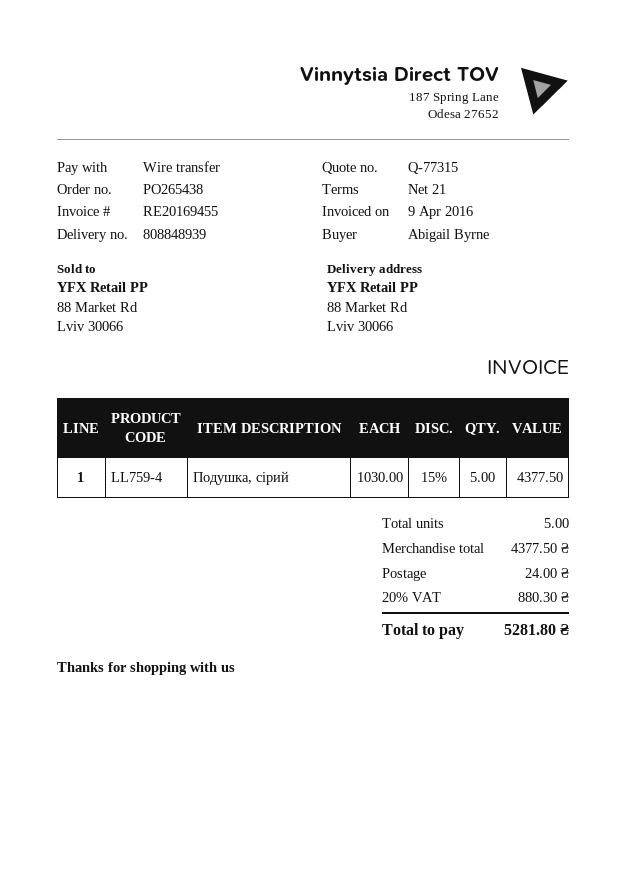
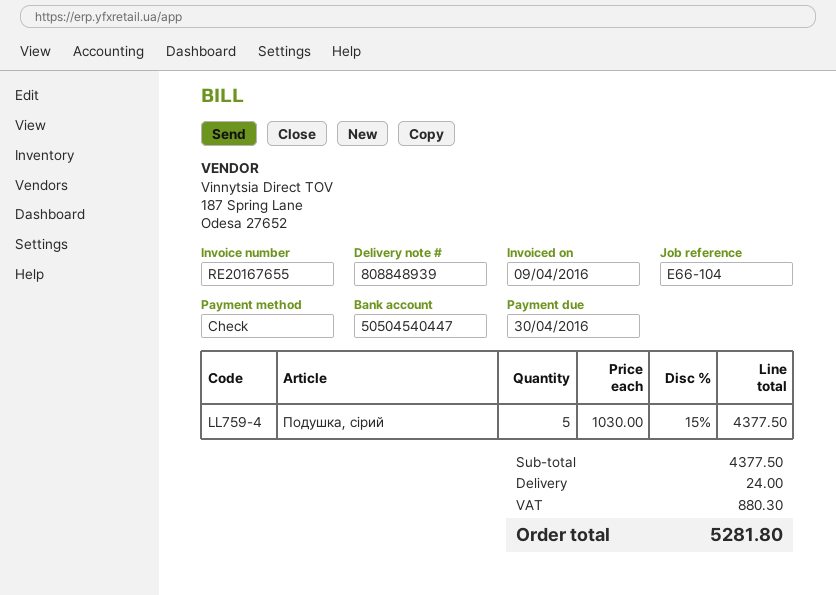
invoice number: RE20169455 -> RE20167655
payment method: bank transfer -> cheque

